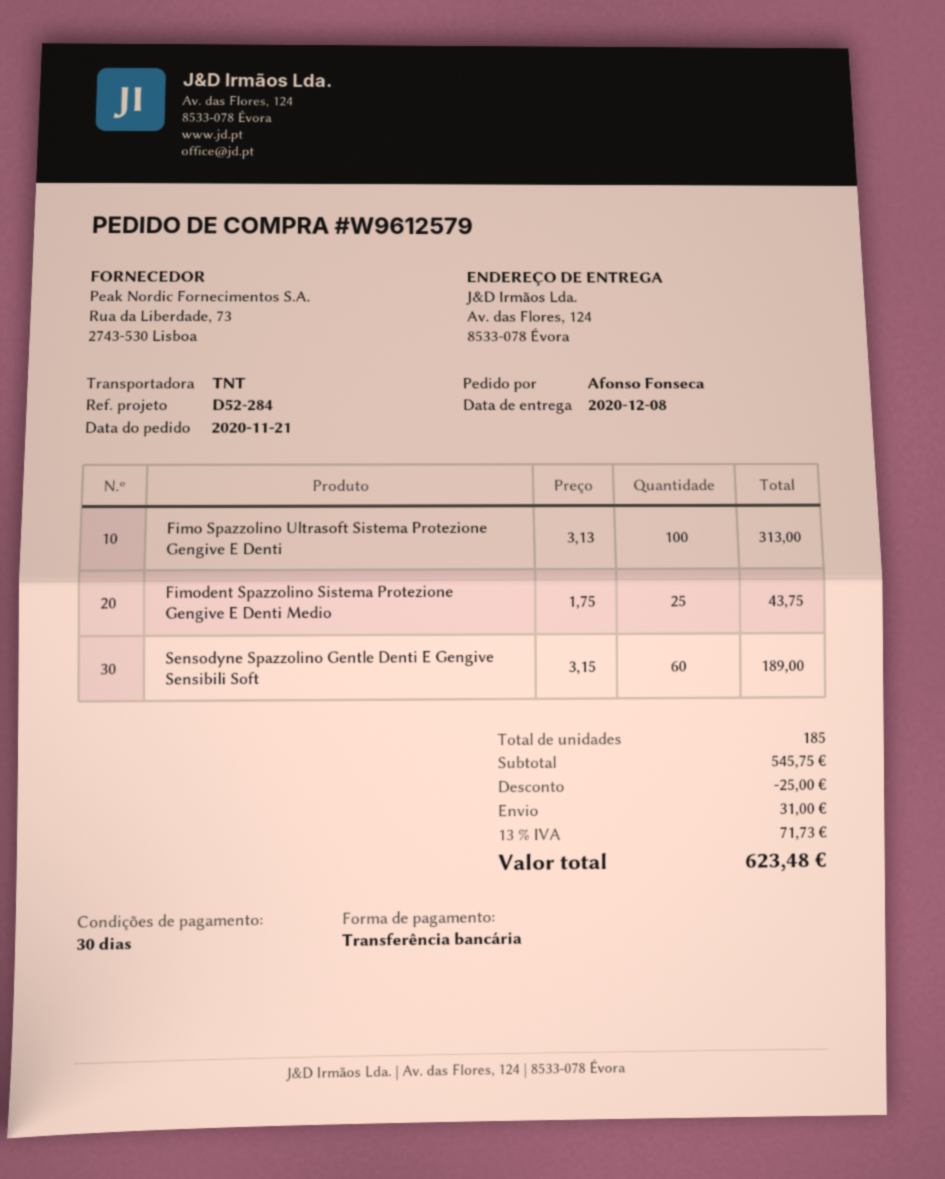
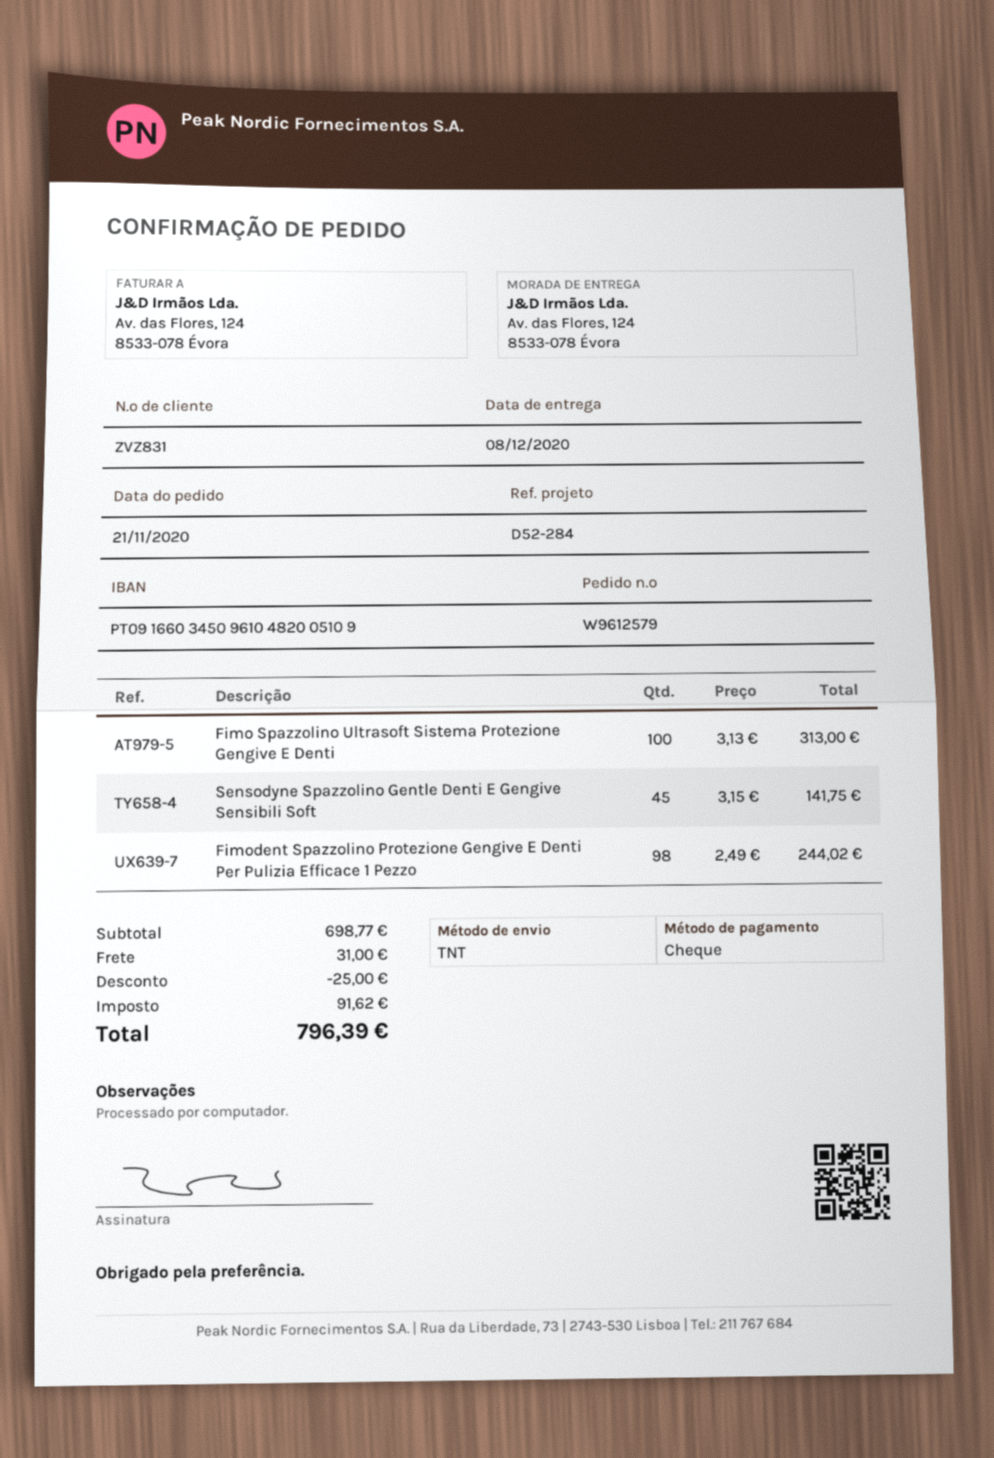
payment method: bank transfer -> cheque
Fimodent Spazzolino Sistema Protezione Gengive E Denti Medio: 25 x 1.75 = 43.75 -> none
Sensodyne Spazzolino Gentle Denti E Gengive Sensibili Soft: 60 x 3.15 = 189.00 -> 45 x 3.15 = 141.75
Fimodent Spazzolino Protezione Gengive E Denti Per Pulizia Efficace 1 Pezzo: none -> 98 x 2.49 = 244.02
subtotal: 545.75 -> 698.77
tax: 71.73 -> 91.62
total: 623.48 -> 796.39

